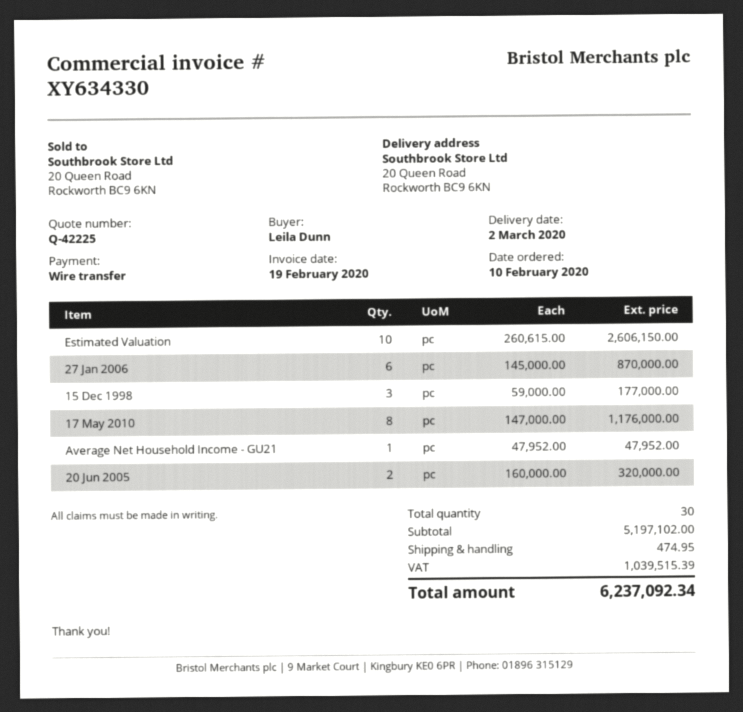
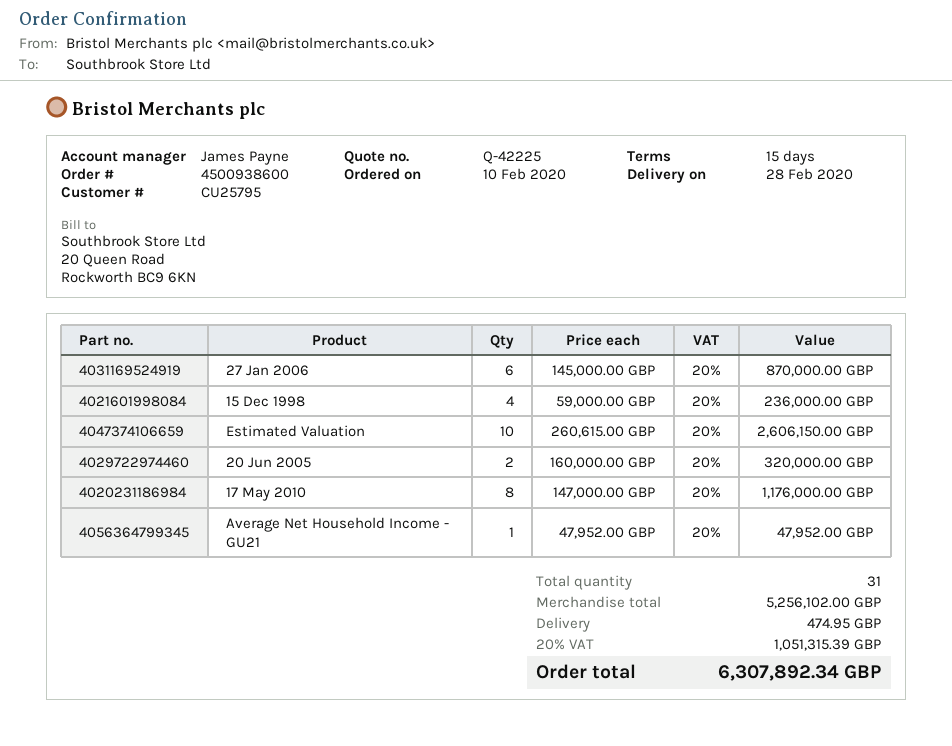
delivery date: 2020-03-02 -> 2020-02-28
15 Dec 1998: 3 x 59000.00 = 177000.00 -> 4 x 59000.00 = 236000.00
total quantity: 30 -> 31
subtotal: 5197102.00 -> 5256102.00
tax: 1039515.39 -> 1051315.39
total: 6237092.34 -> 6307892.34

